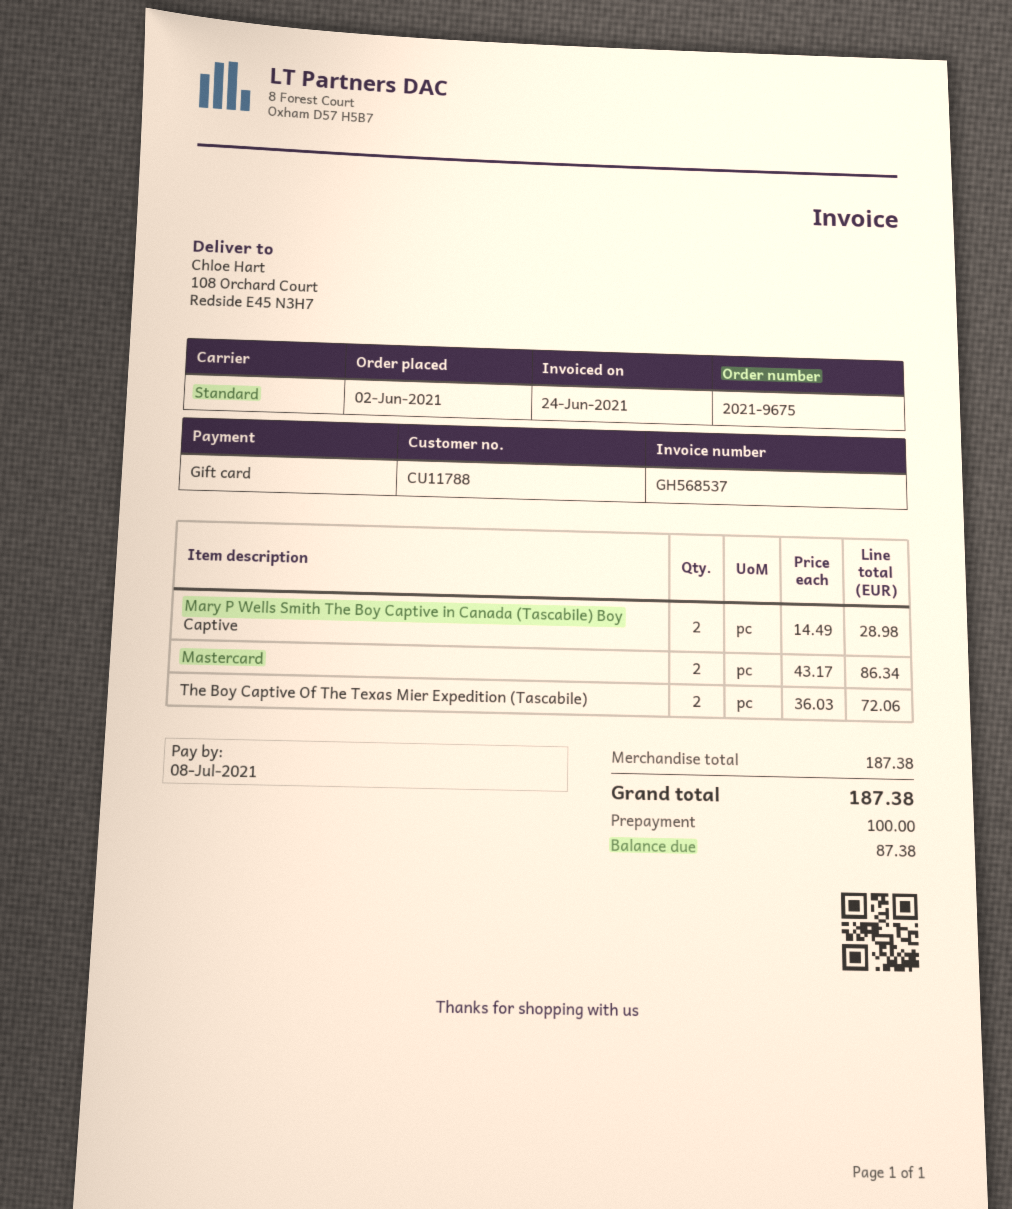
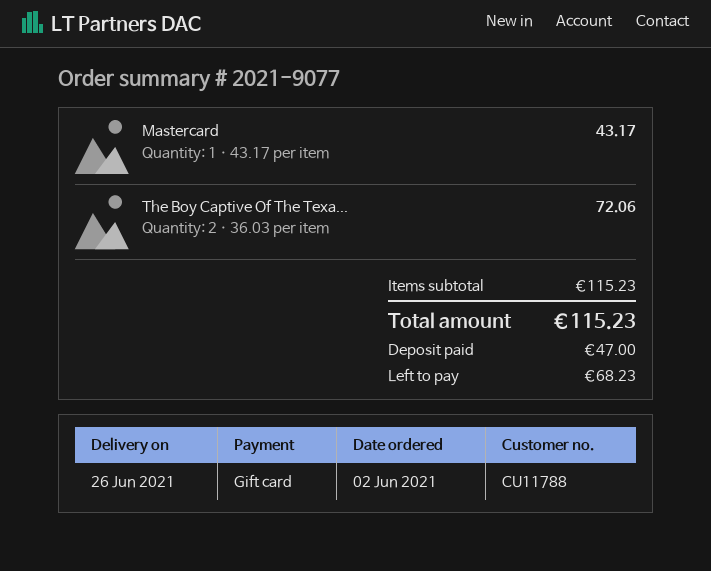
order number: 2021-9675 -> 2021-9077
Mary P Wells Smith The Boy Captive in Canada (Tascabile) Boy Captive: 2 x 14.49 = 28.98 -> none
Mastercard: 2 x 43.17 = 86.34 -> 1 x 43.17 = 43.17
subtotal: 187.38 -> 115.23
total: 187.38 -> 115.23
deposit: 100.00 -> 47.00
balance: 87.38 -> 68.23

